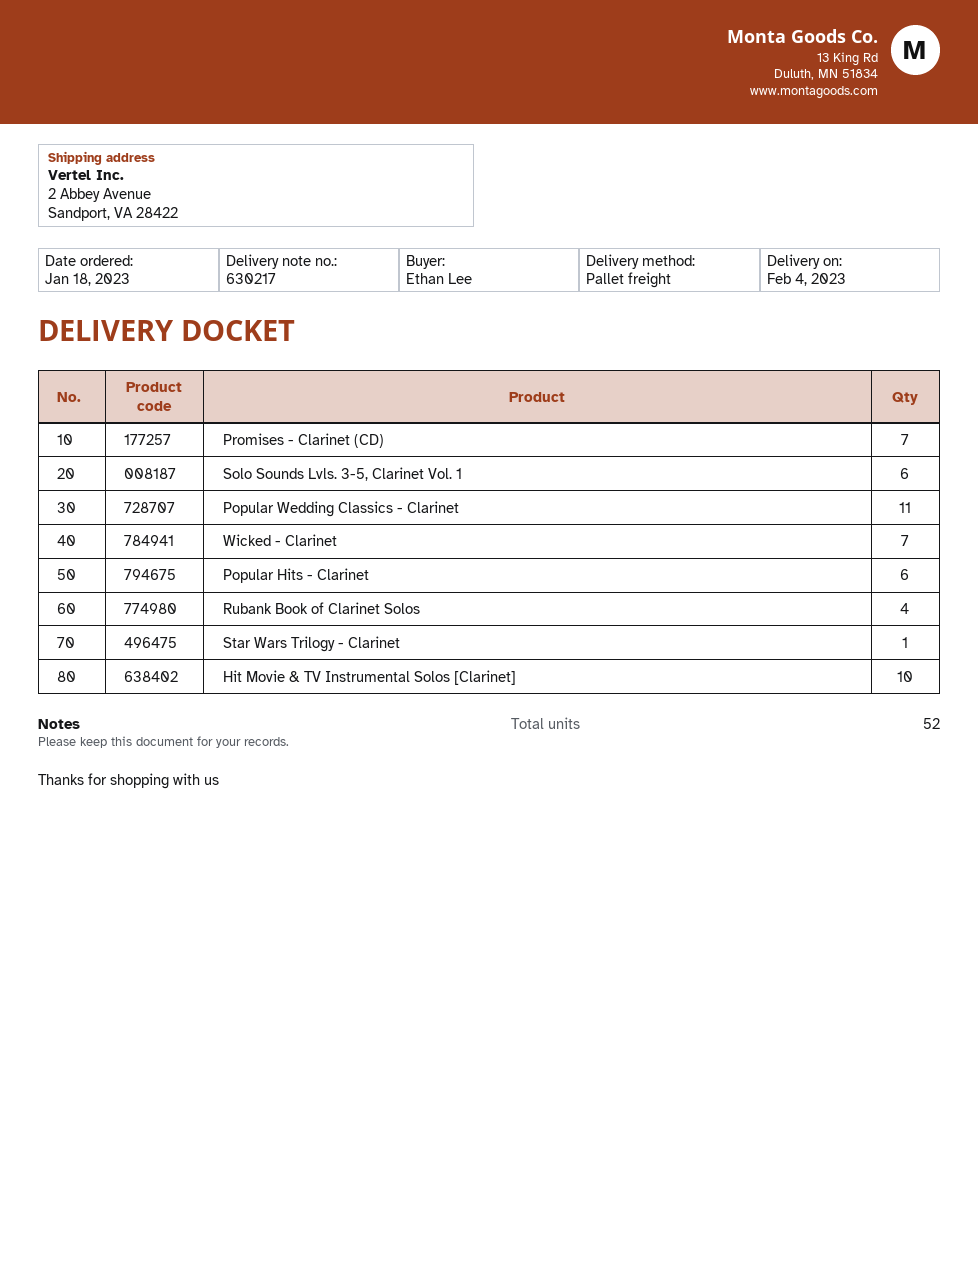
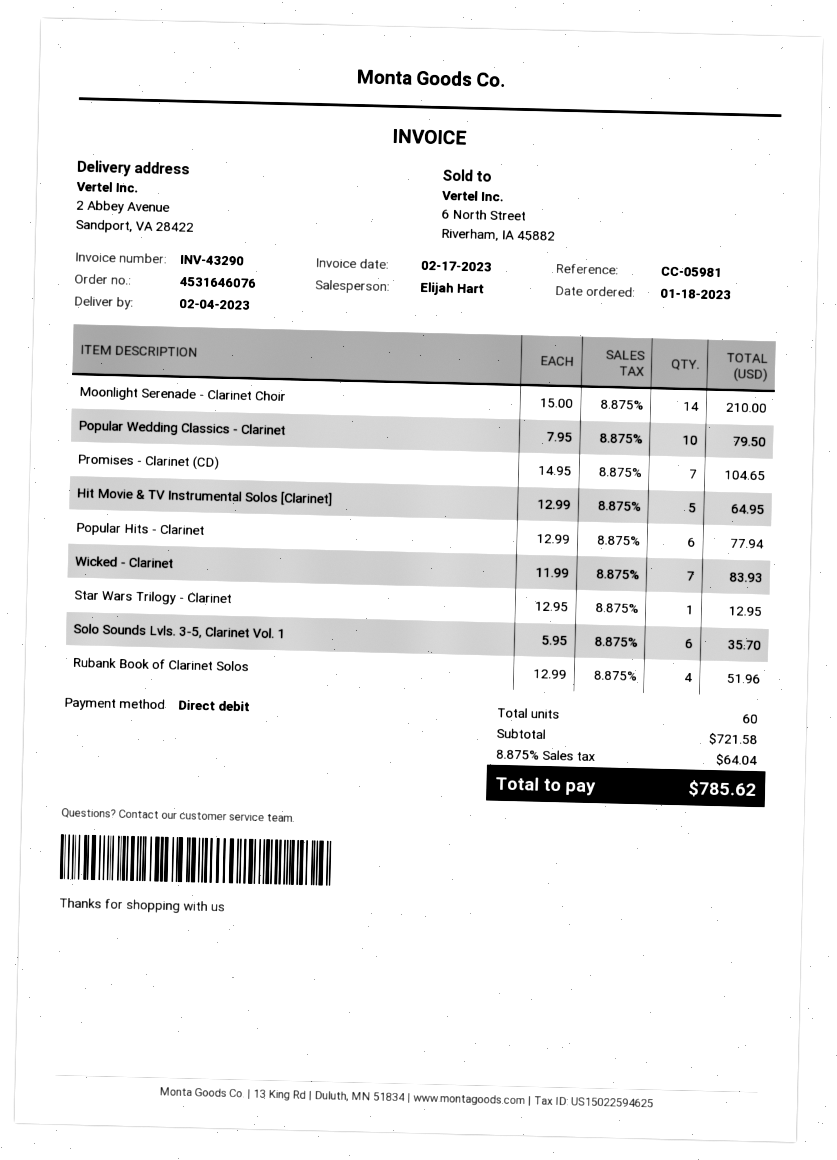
Popular Wedding Classics - Clarinet: 11 -> 10
Hit Movie & TV Instrumental Solos [Clarinet]: 10 -> 5
Moonlight Serenade - Clarinet Choir: none -> 14
total quantity: 52 -> 60

